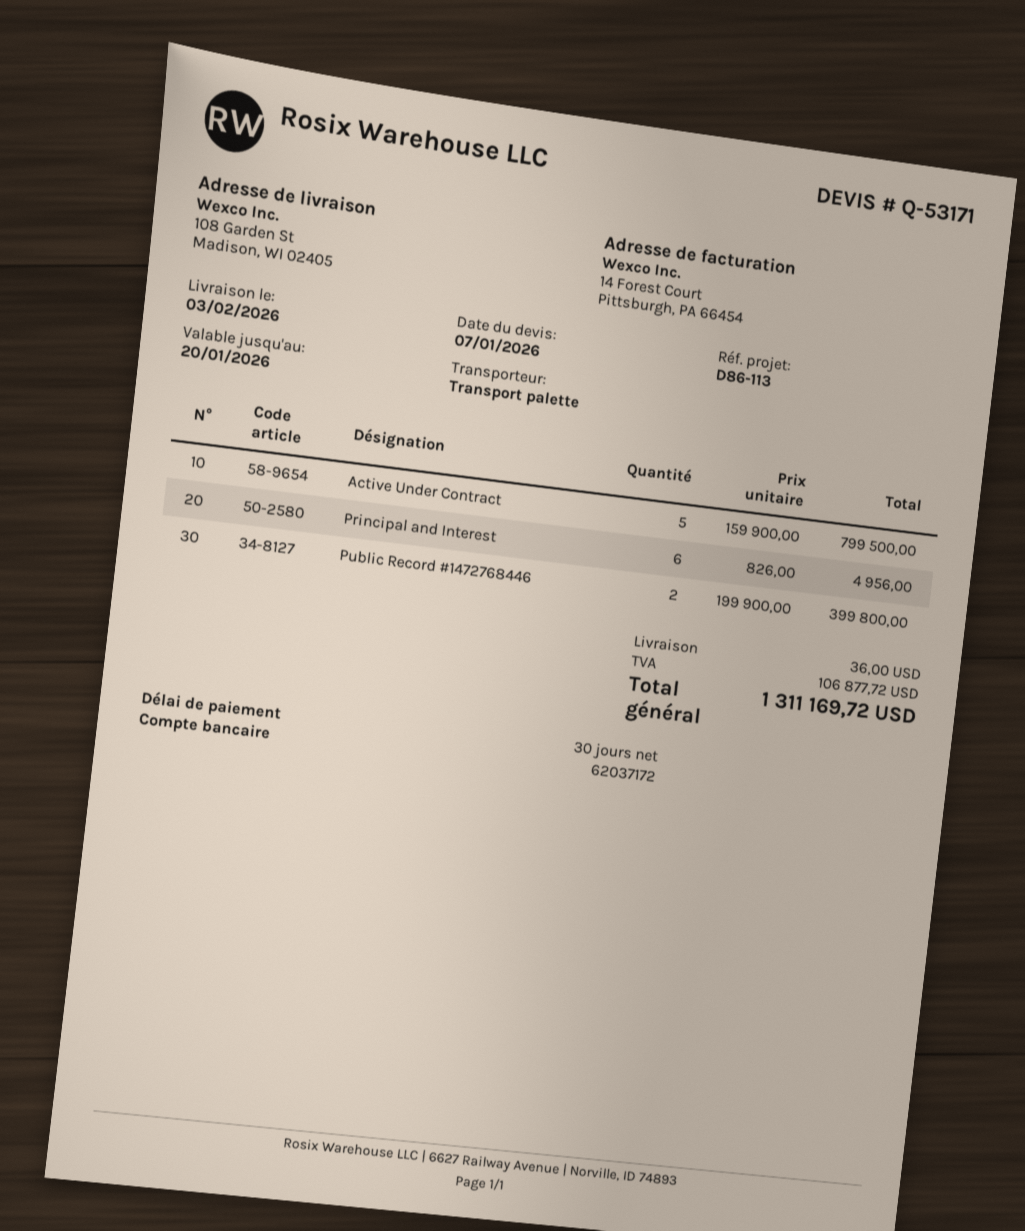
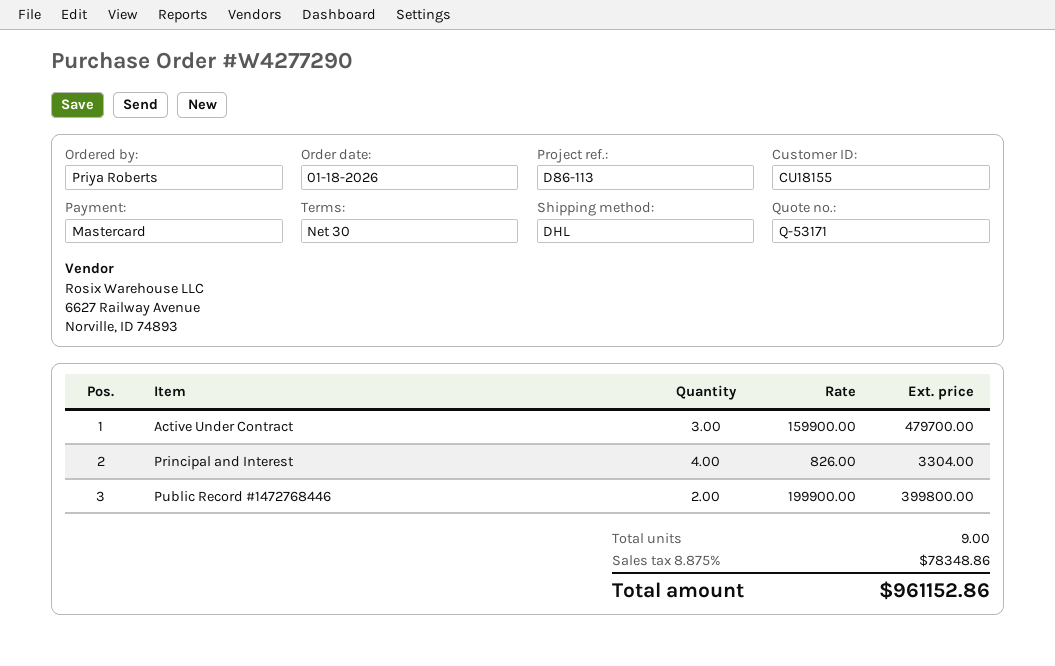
shipping method: pallet freight -> DHL
Active Under Contract: 5 x 159900.00 = 799500.00 -> 3 x 159900.00 = 479700.00
Principal and Interest: 6 x 826.00 = 4956.00 -> 4 x 826.00 = 3304.00
shipping: 36.00 -> none
tax: 106877.72 -> 78348.86
total: 1311169.72 -> 961152.86

